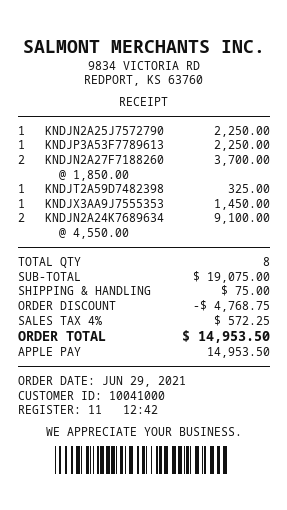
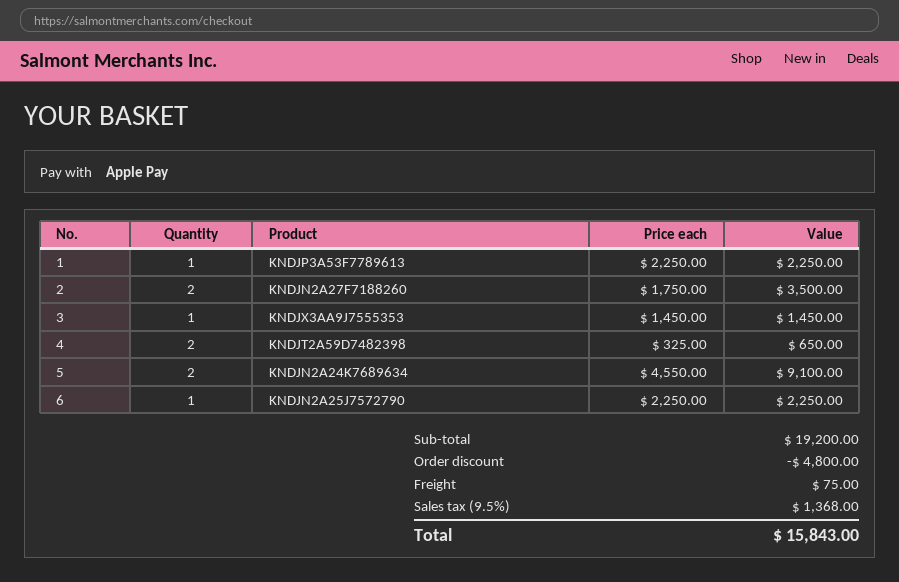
KNDJN2A27F7188260: 2 x 1850.00 = 3700.00 -> 2 x 1750.00 = 3500.00
KNDJT2A59D7482398: 1 x 325.00 = 325.00 -> 2 x 325.00 = 650.00
subtotal: 19075.00 -> 19200.00
discount: 4768.75 -> 4800.00
tax: 4% = 572.25 -> 9.5% = 1368.00
total: 14953.50 -> 15843.00

